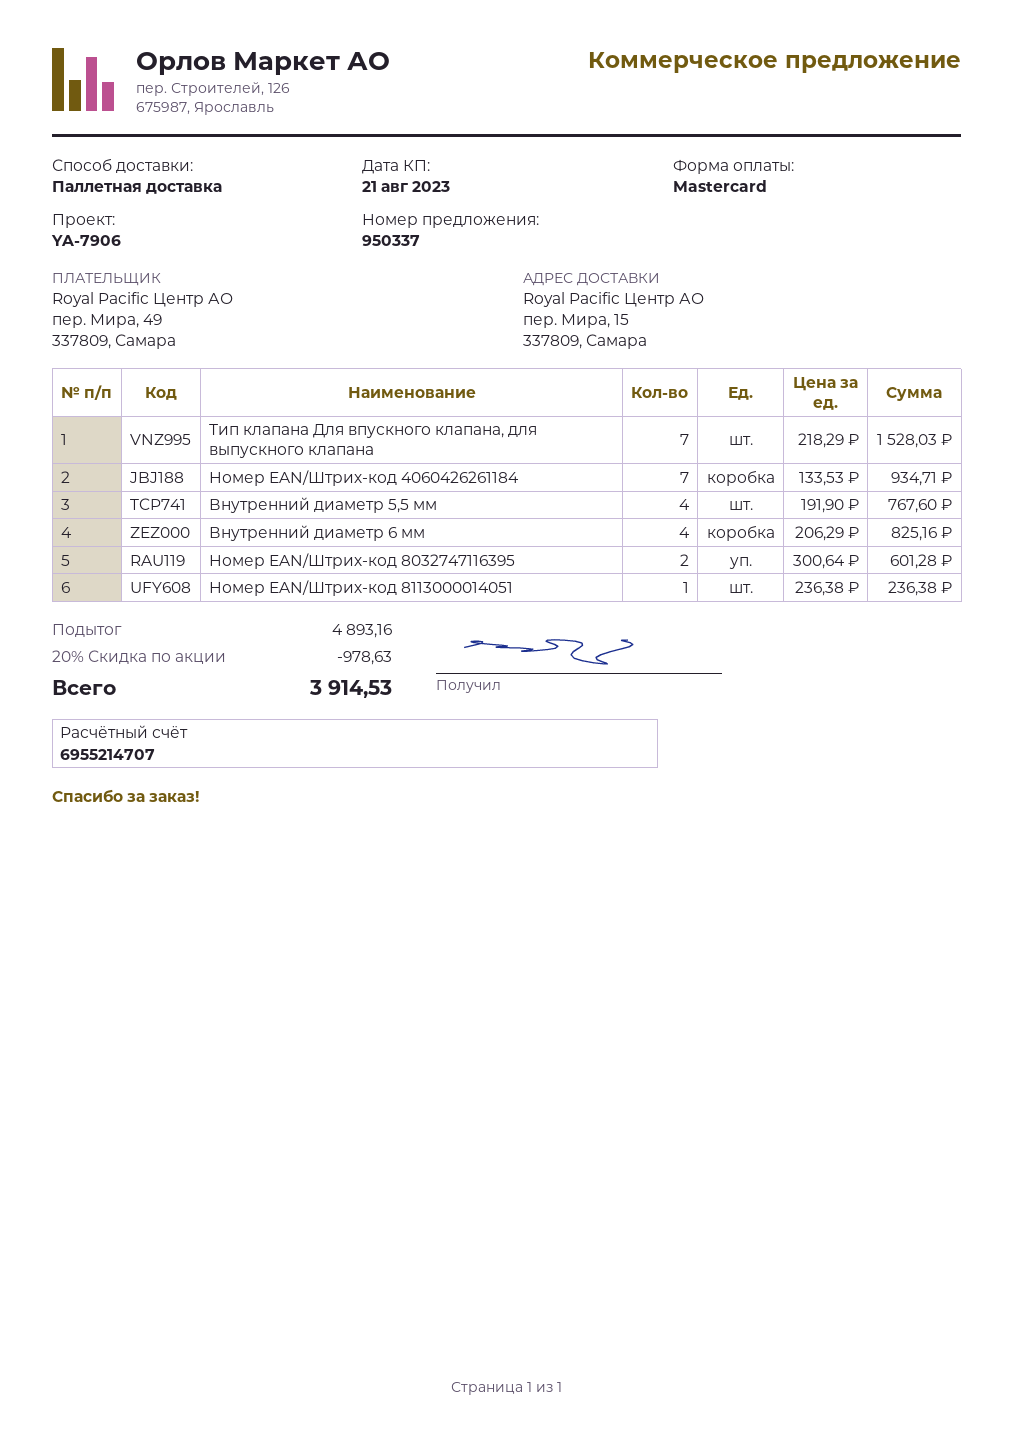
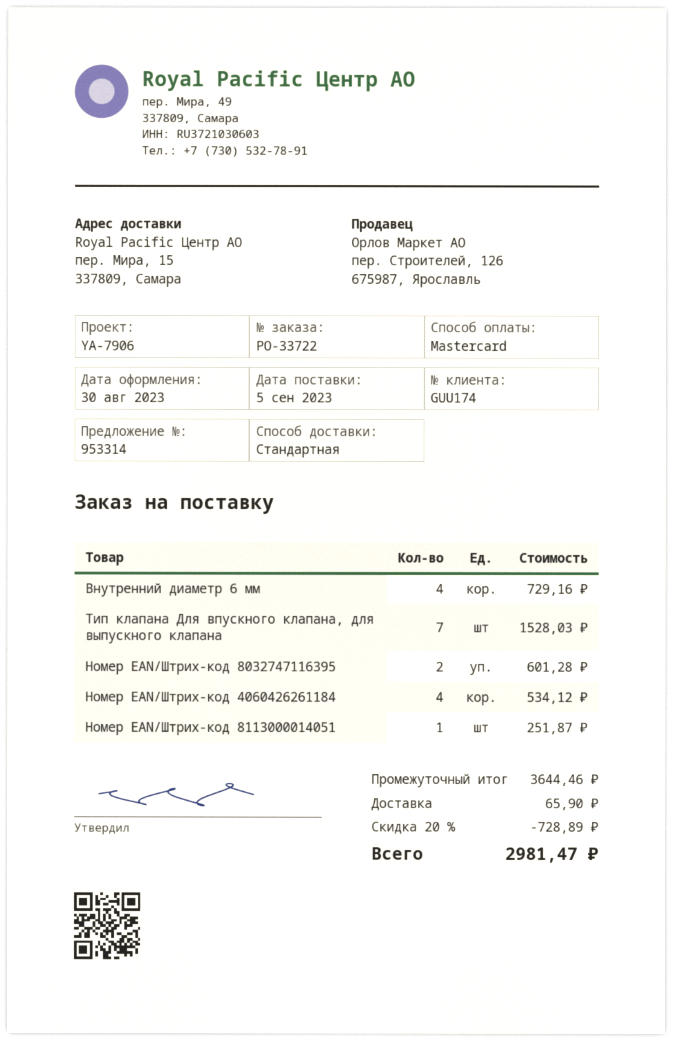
quote number: 950337 -> 953314
shipping method: pallet freight -> standard
Номер EAN/Штрих-код 4060426261184: 7 for 934.71 -> 4 for 534.12
Внутренний диаметр 5,5 мм: 4 for 767.60 -> none
Внутренний диаметр 6 мм: 4 for 825.16 -> 4 for 729.16
Номер EAN/Штрих-код 8113000014051: 1 for 236.38 -> 1 for 251.87
subtotal: 4893.16 -> 3644.46
discount: 20% = 978.63 -> 20% = 728.89
shipping: none -> 65.90
total: 3914.53 -> 2981.47

